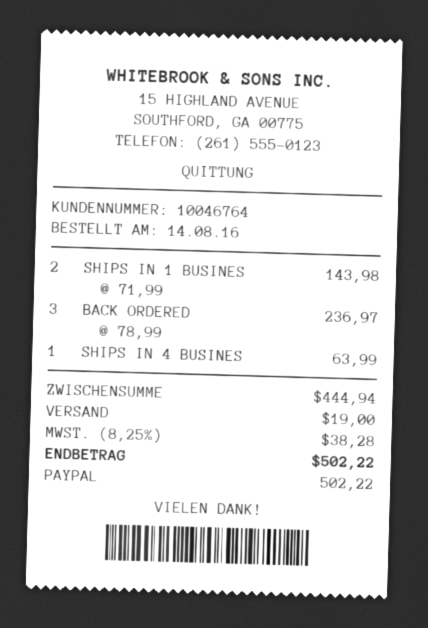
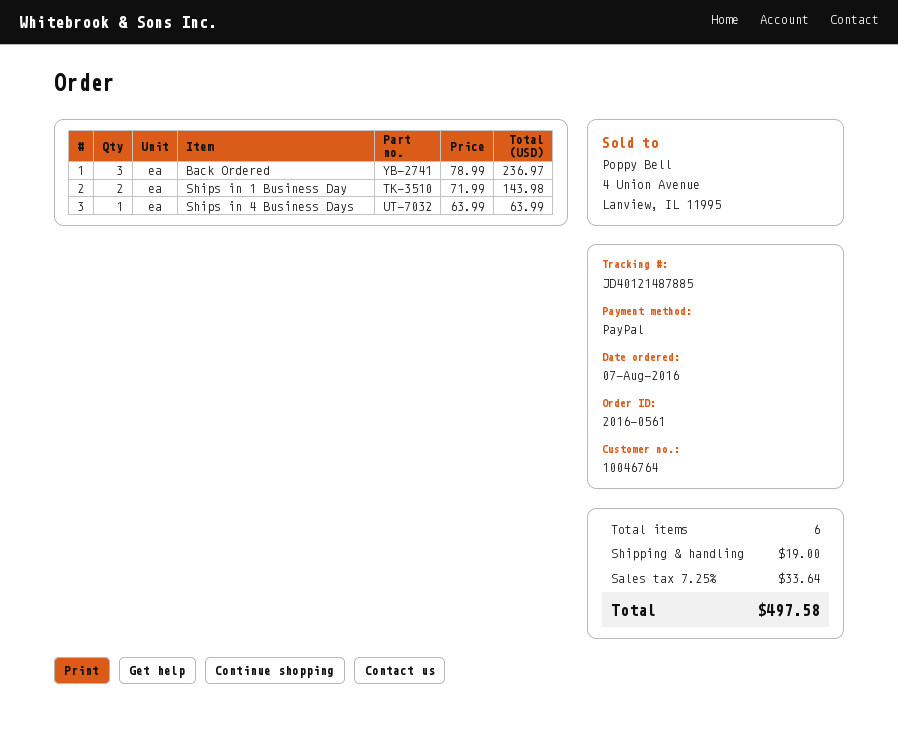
order date: 2016-08-14 -> 2016-08-07
tax: 8.25% = 38.28 -> 7.25% = 33.64
total: 502.22 -> 497.58

